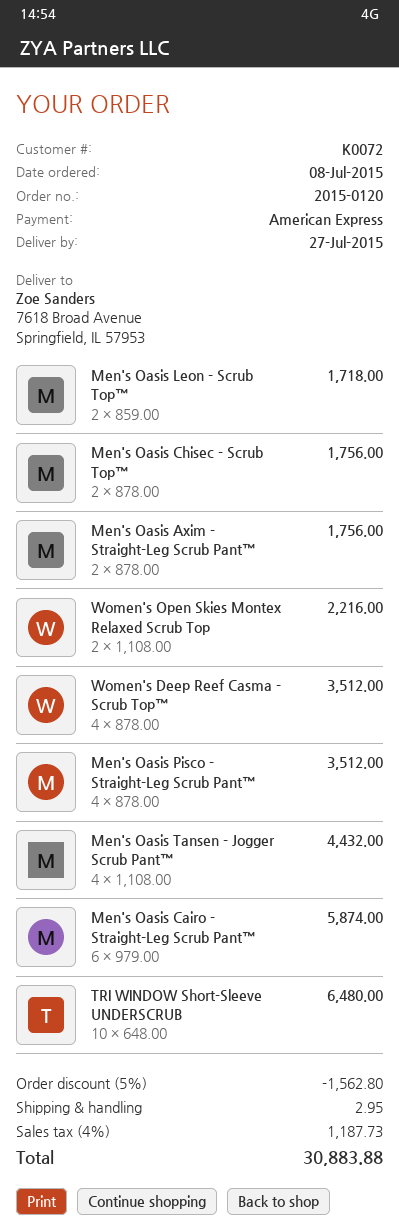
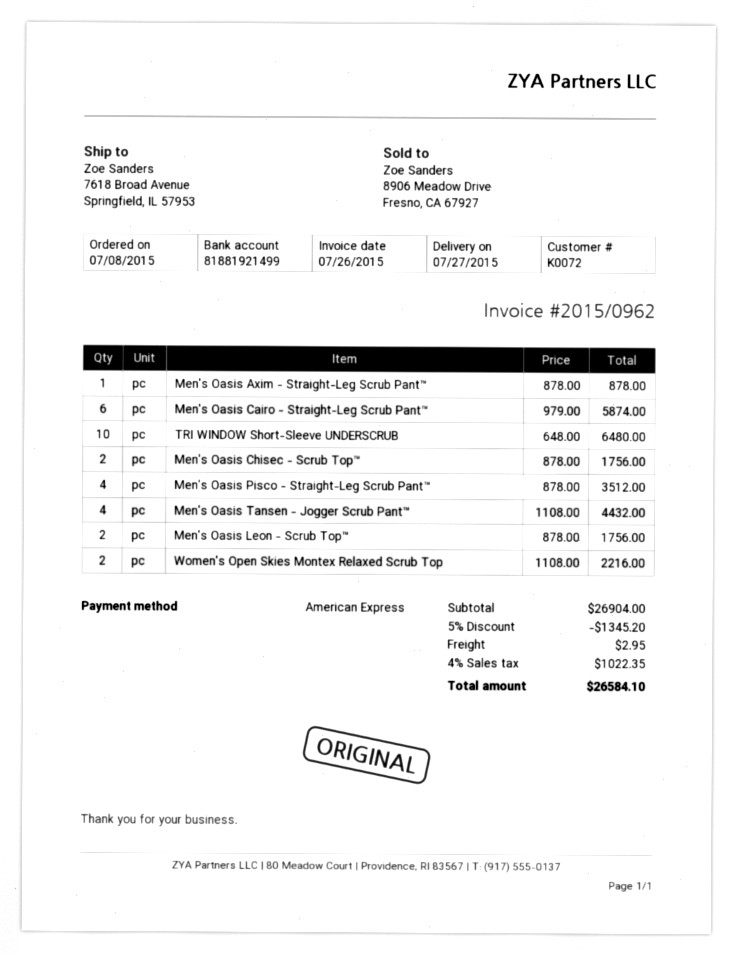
Men's Oasis Leon - Scrub Top™: 2 x 859.00 = 1718.00 -> 2 x 878.00 = 1756.00
Men's Oasis Axim - Straight-Leg Scrub Pant™: 2 x 878.00 = 1756.00 -> 1 x 878.00 = 878.00
Women's Deep Reef Casma - Scrub Top™: 4 x 878.00 = 3512.00 -> none
discount: 5% = 1562.80 -> 5% = 1345.20
tax: 4% = 1187.73 -> 4% = 1022.35
total: 30883.88 -> 26584.10

